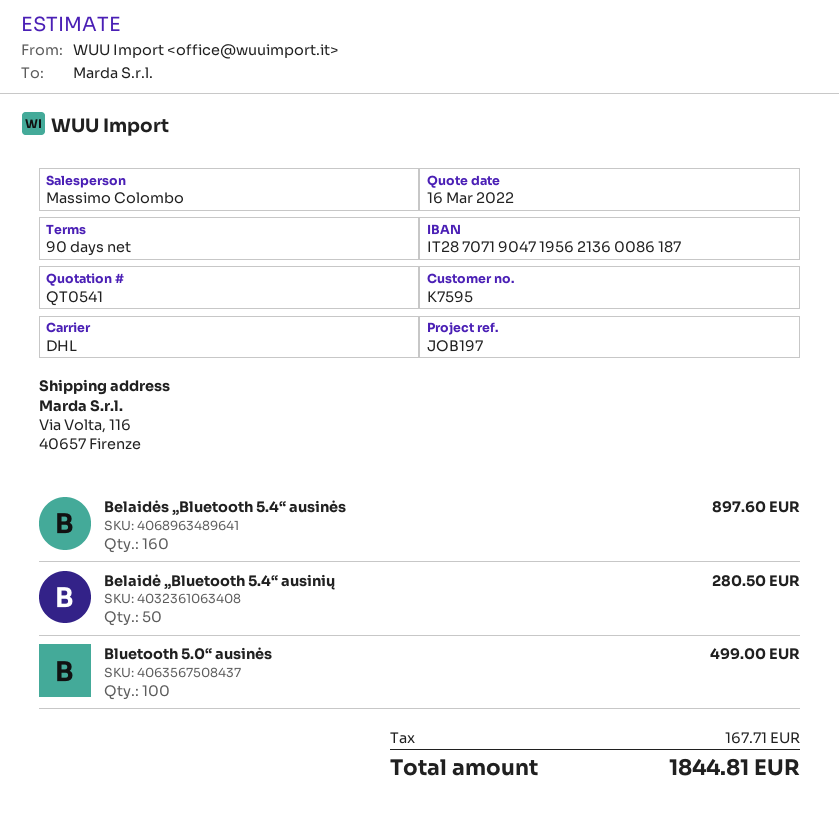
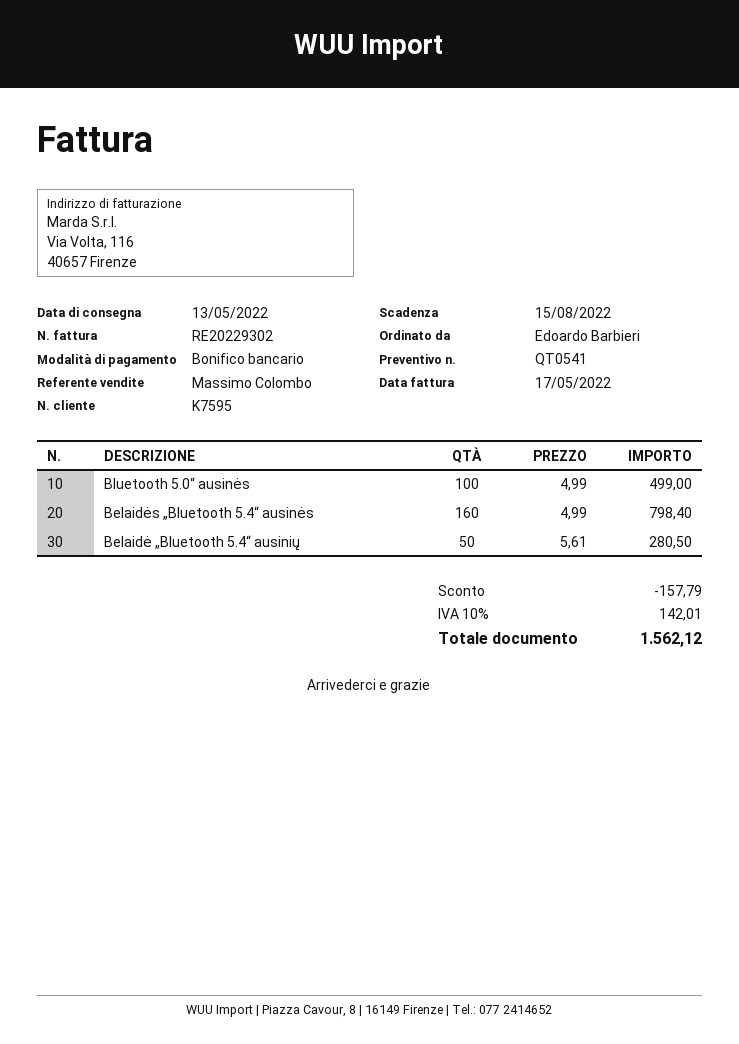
Belaidės „Bluetooth 5.4“ ausinės: 160 for 897.60 -> 160 for 798.40
discount: none -> 157.79
tax: 167.71 -> 142.01
total: 1844.81 -> 1562.12

